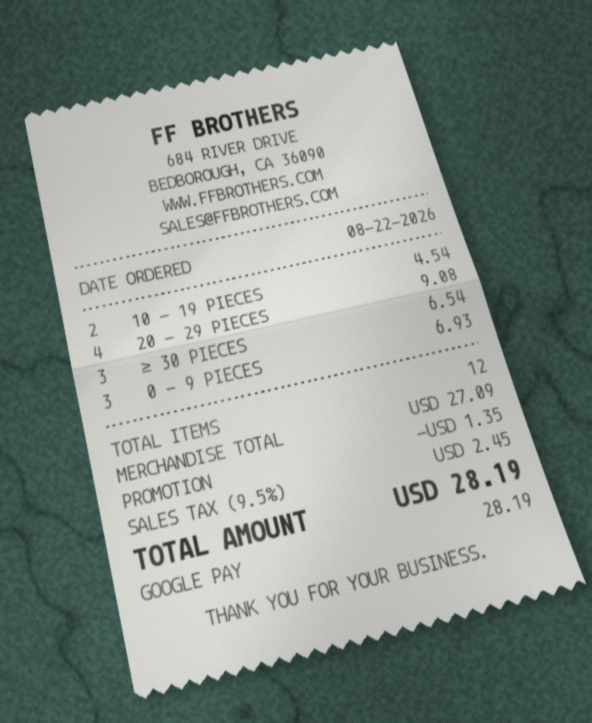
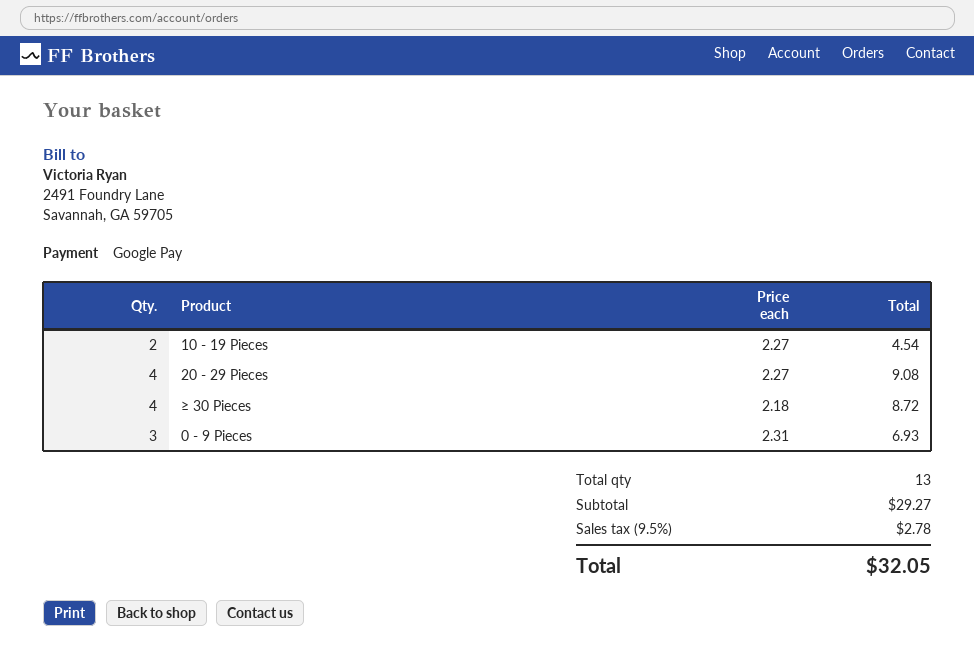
≥ 30 PIECES: 3 for 6.54 -> 4 for 8.72
total quantity: 12 -> 13
subtotal: 27.09 -> 29.27
discount: 1.35 -> none
tax: 9.5% = 2.45 -> 9.5% = 2.78
total: 28.19 -> 32.05

